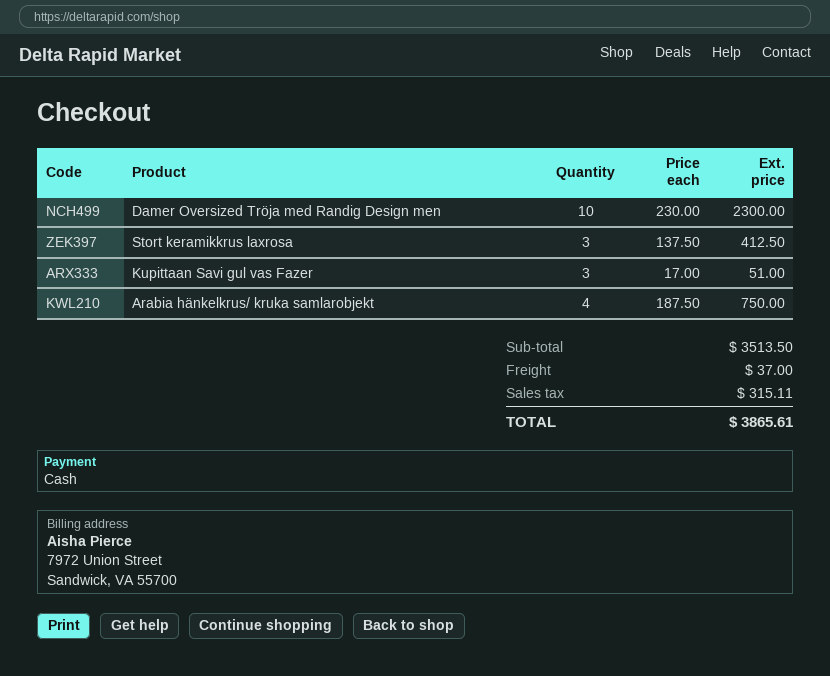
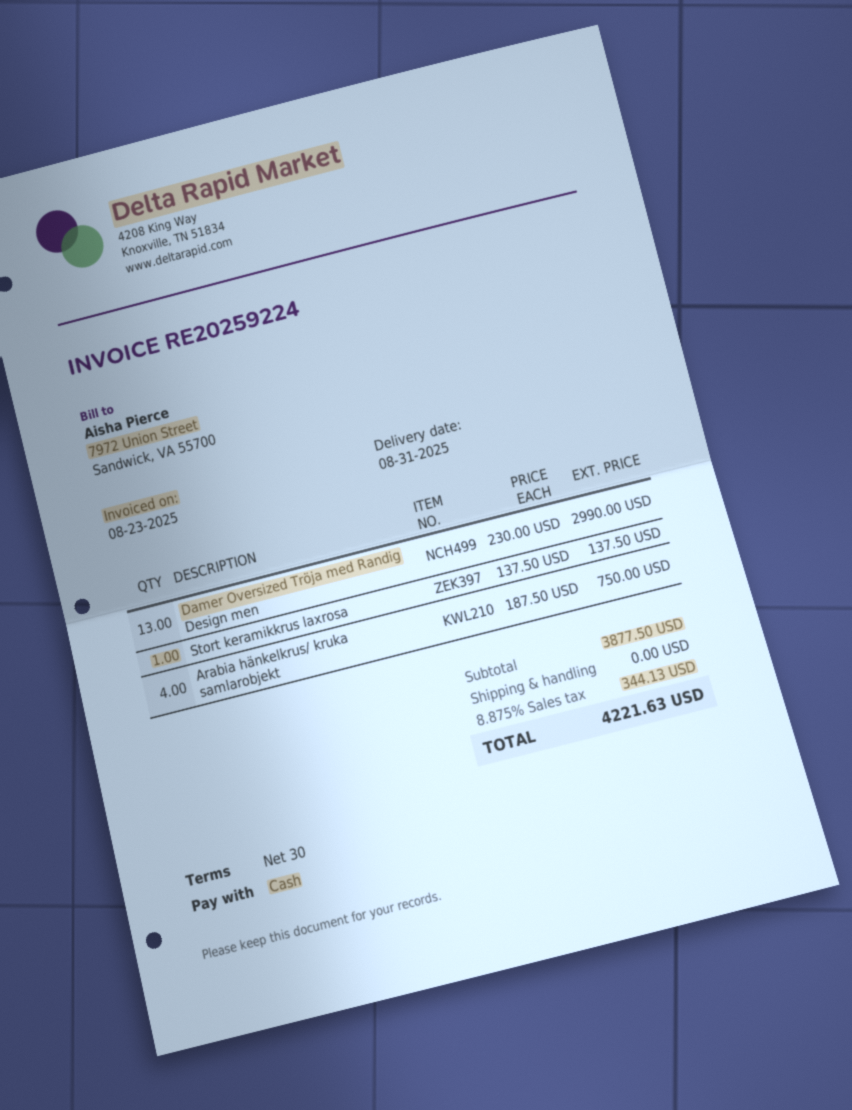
Damer Oversized Tröja med Randig Design men: 10 x 230.00 = 2300.00 -> 13 x 230.00 = 2990.00
Stort keramikkrus laxrosa: 3 x 137.50 = 412.50 -> 1 x 137.50 = 137.50
Kupittaan Savi gul vas Fazer: 3 x 17.00 = 51.00 -> none
subtotal: 3513.50 -> 3877.50
shipping: 37.00 -> 0.00
tax: 315.11 -> 344.13
total: 3865.61 -> 4221.63

